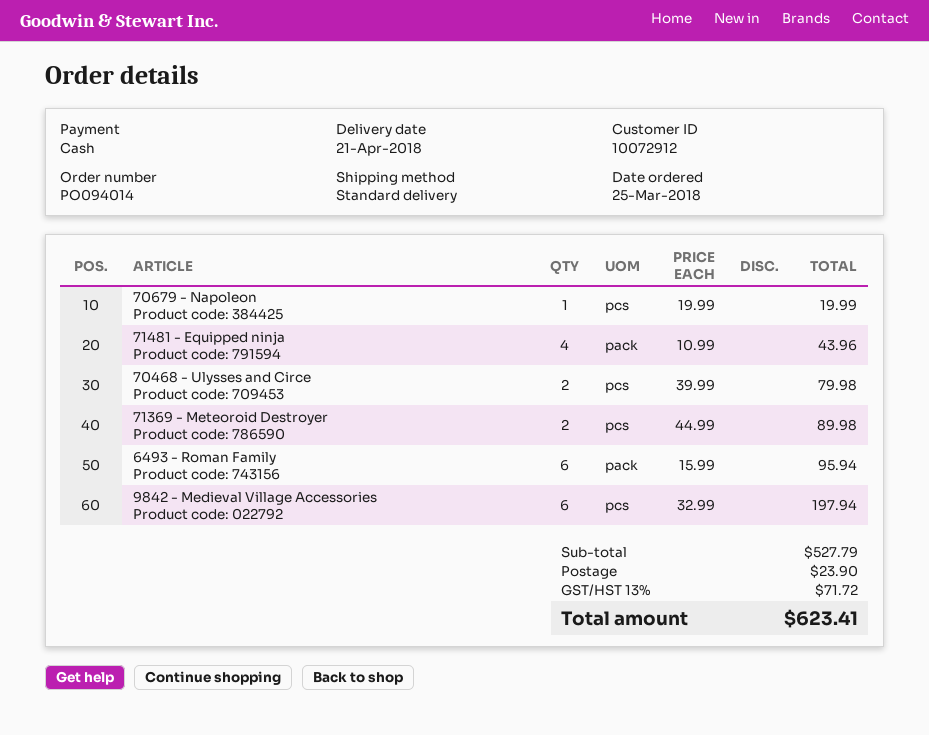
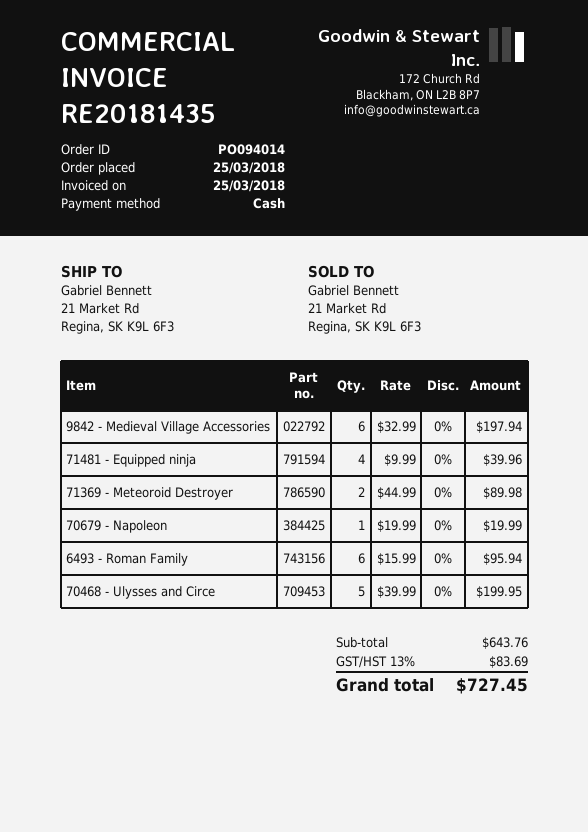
71481 - Equipped ninja: 4 x 10.99 = 43.96 -> 4 x 9.99 = 39.96
70468 - Ulysses and Circe: 2 x 39.99 = 79.98 -> 5 x 39.99 = 199.95
subtotal: 527.79 -> 643.76
shipping: 23.90 -> none
tax: 13% = 71.72 -> 13% = 83.69
total: 623.41 -> 727.45

